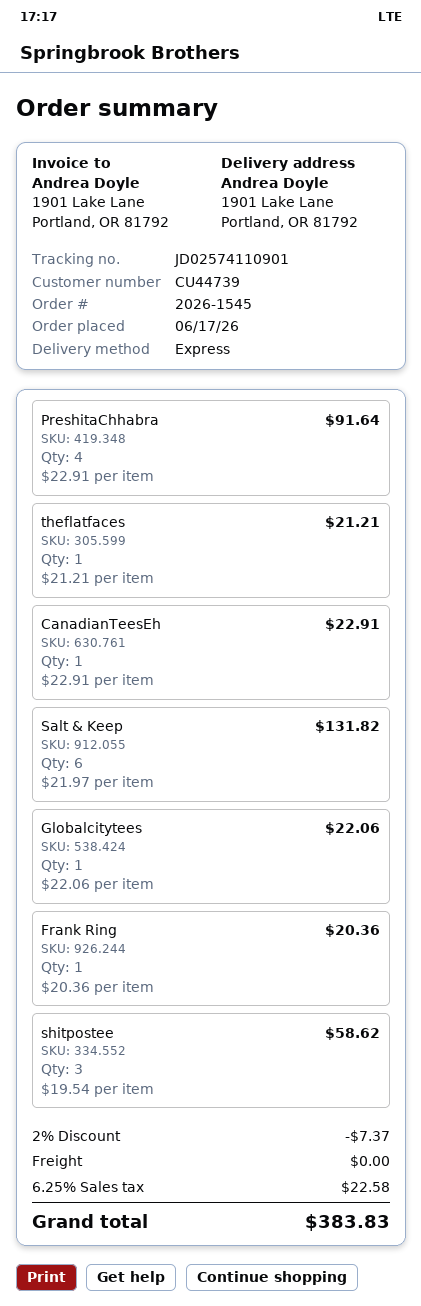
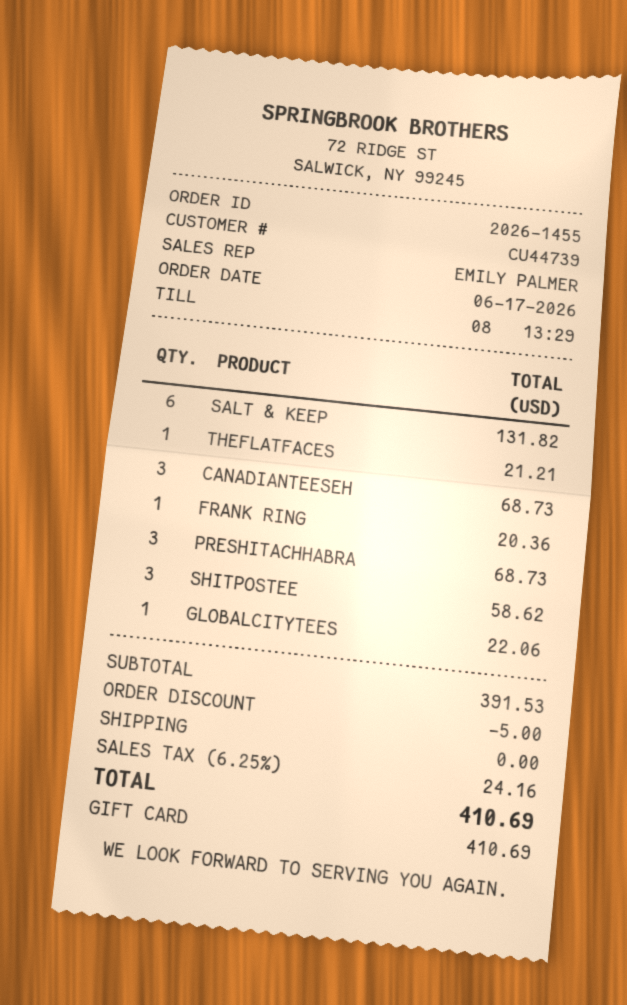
order number: 2026-1545 -> 2026-1455
PreshitaChhabra: 4 for 91.64 -> 3 for 68.73
CanadianTeesEh: 1 for 22.91 -> 3 for 68.73
discount: 7.37 -> 5.00
tax: 6.25% = 22.58 -> 6.25% = 24.16
total: 383.83 -> 410.69

